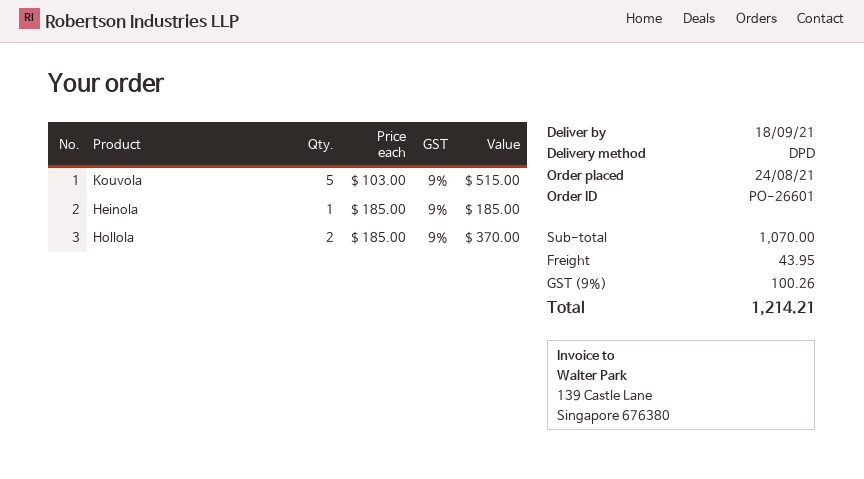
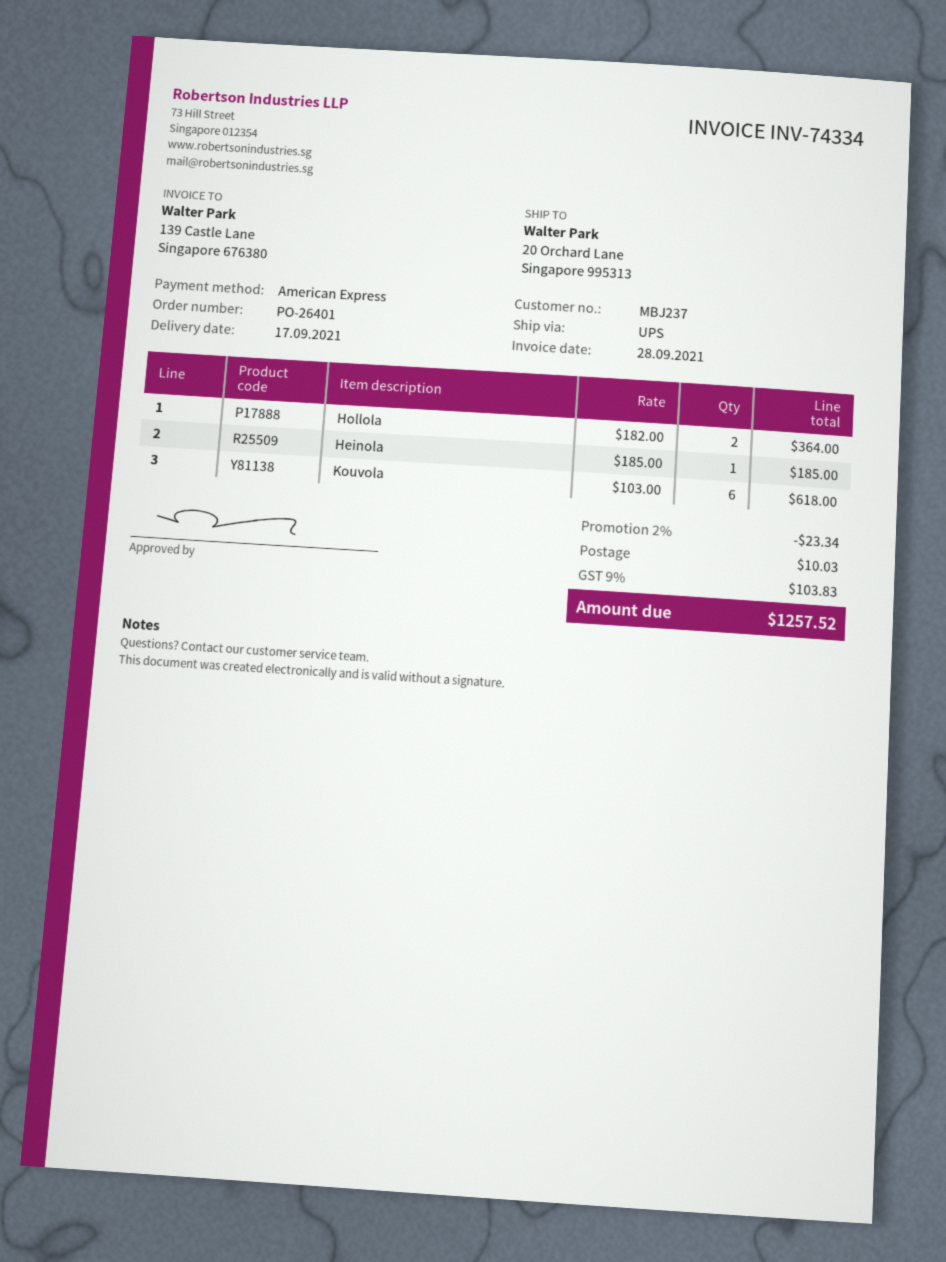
order number: PO-26601 -> PO-26401
delivery date: 2021-09-18 -> 2021-09-17
shipping method: DPD -> UPS
Kouvola: 5 x 103.00 = 515.00 -> 6 x 103.00 = 618.00
Hollola: 2 x 185.00 = 370.00 -> 2 x 182.00 = 364.00
discount: none -> 2% = 23.34
shipping: 43.95 -> 10.03
tax: 9% = 100.26 -> 9% = 103.83
total: 1214.21 -> 1257.52

